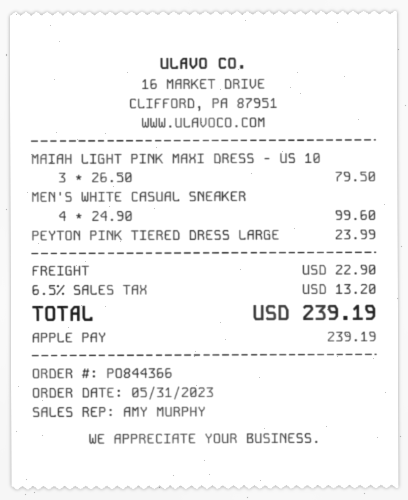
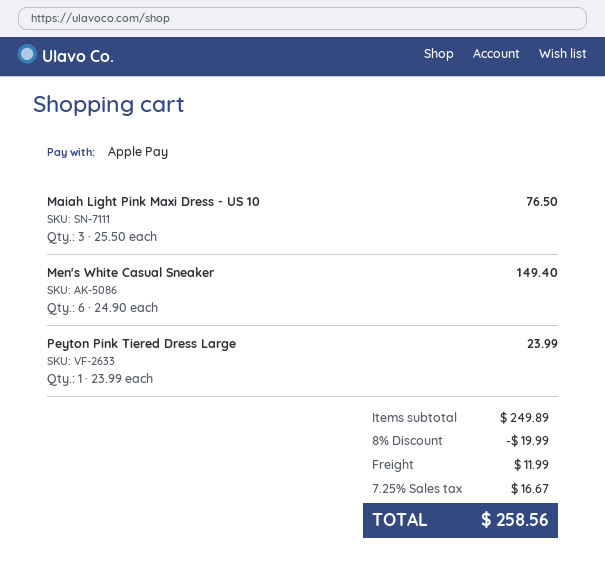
MAIAH LIGHT PINK MAXI DRESS - US 10: 3 x 26.50 = 79.50 -> 3 x 25.50 = 76.50
MEN'S WHITE CASUAL SNEAKER: 4 x 24.90 = 99.60 -> 6 x 24.90 = 149.40
discount: none -> 8% = 19.99
shipping: 22.90 -> 11.99
tax: 6.5% = 13.20 -> 7.25% = 16.67
total: 239.19 -> 258.56

